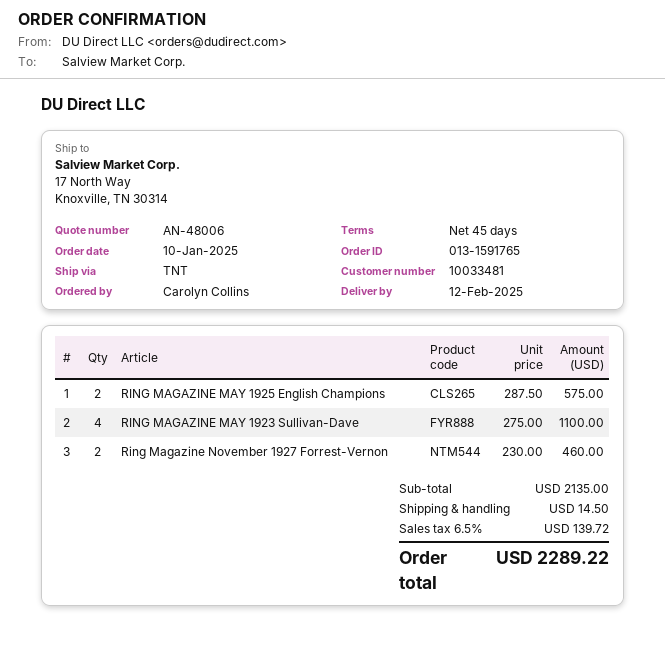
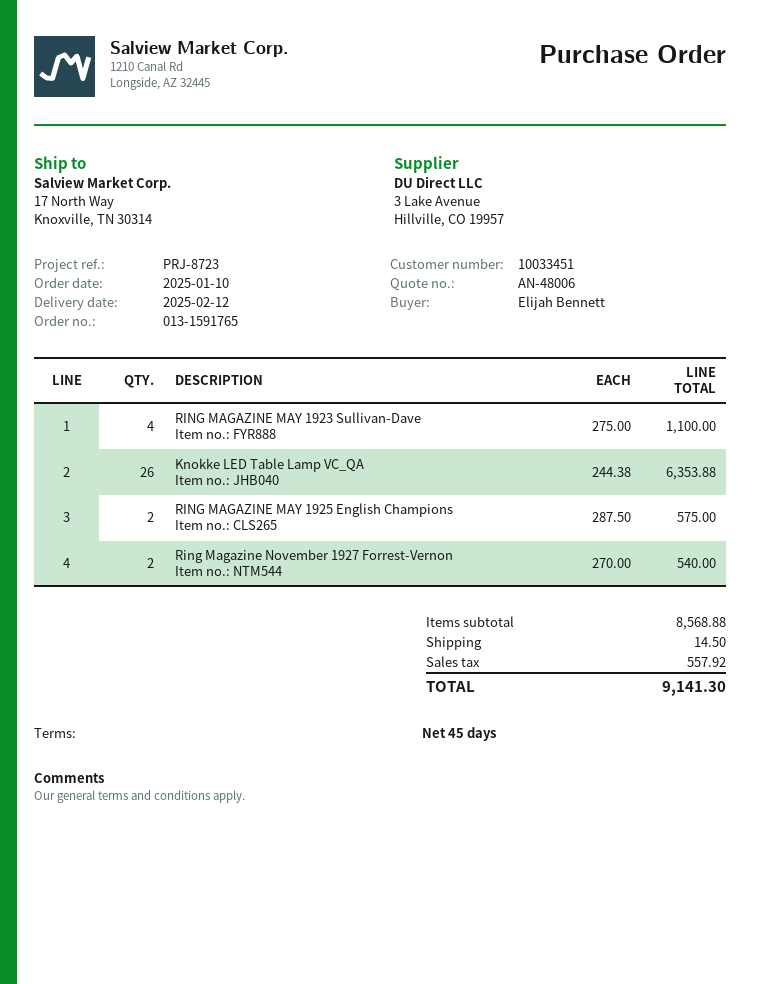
customer number: 10033481 -> 10033451
ordered by: Carolyn Collins -> Elijah Bennett
Ring Magazine November 1927 Forrest-Vernon: 2 x 230.00 = 460.00 -> 2 x 270.00 = 540.00
Knokke LED Table Lamp VC_QA: none -> 26 x 244.38 = 6353.88
subtotal: 2135.00 -> 8568.88
tax: 139.72 -> 557.92
total: 2289.22 -> 9141.30

